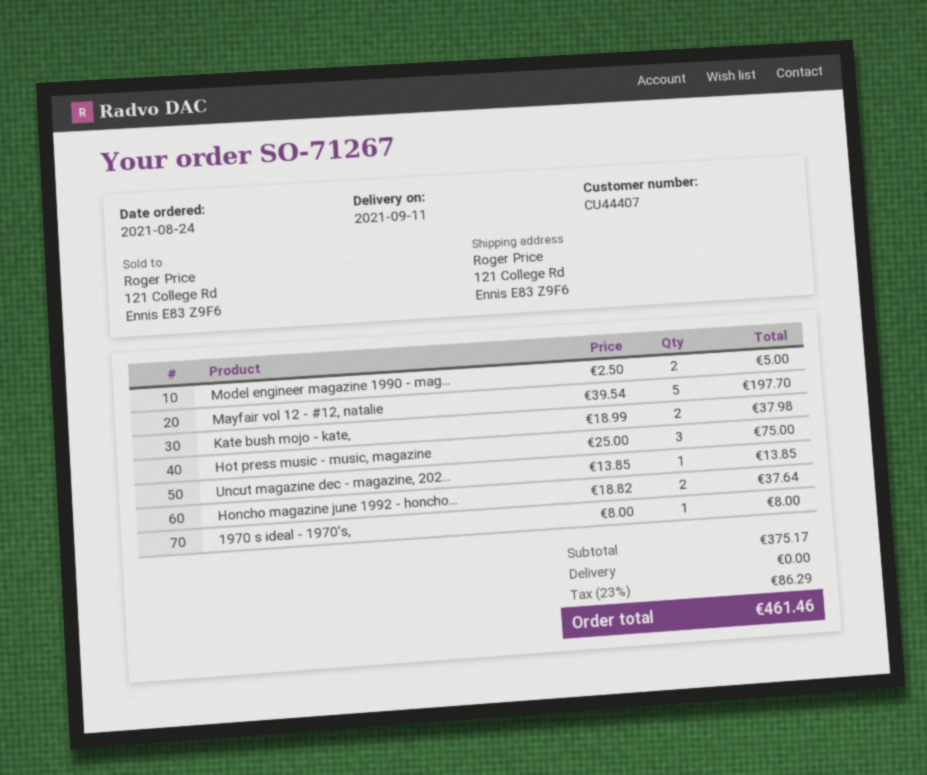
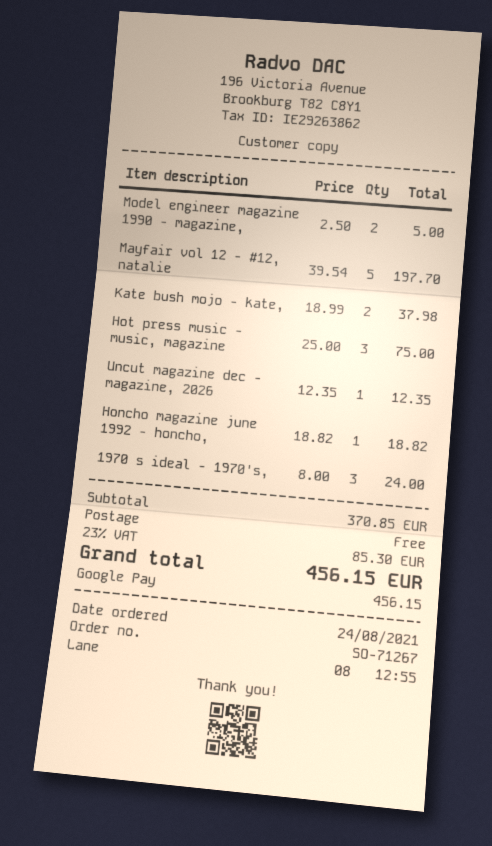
Uncut magazine dec - magazine, 202...: 1 x 13.85 = 13.85 -> 1 x 12.35 = 12.35
Honcho magazine june 1992 - honcho...: 2 x 18.82 = 37.64 -> 1 x 18.82 = 18.82
1970 s ideal - 1970's,: 1 x 8.00 = 8.00 -> 3 x 8.00 = 24.00
subtotal: 375.17 -> 370.85
tax: 23% = 86.29 -> 23% = 85.30
total: 461.46 -> 456.15

